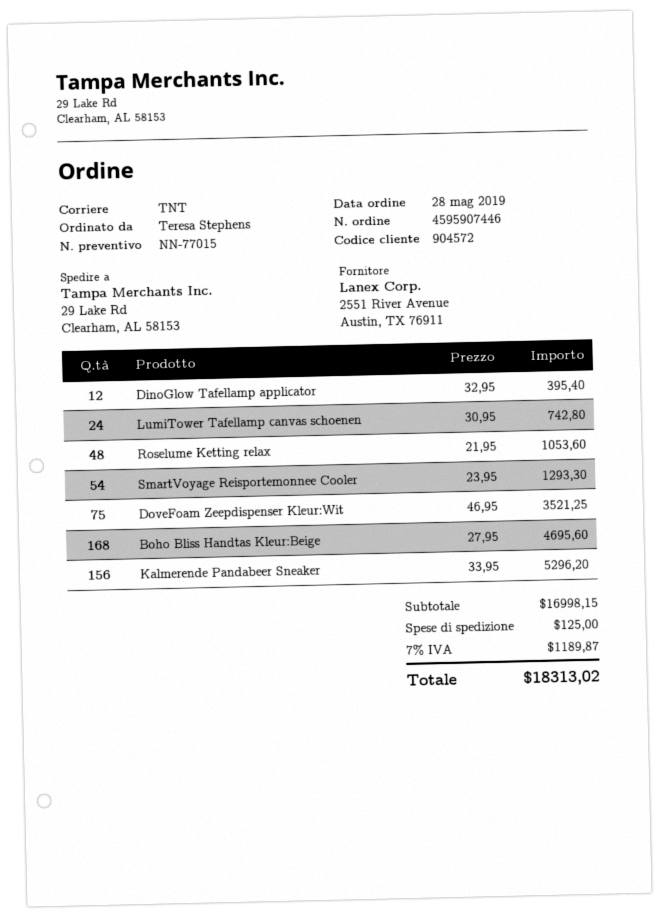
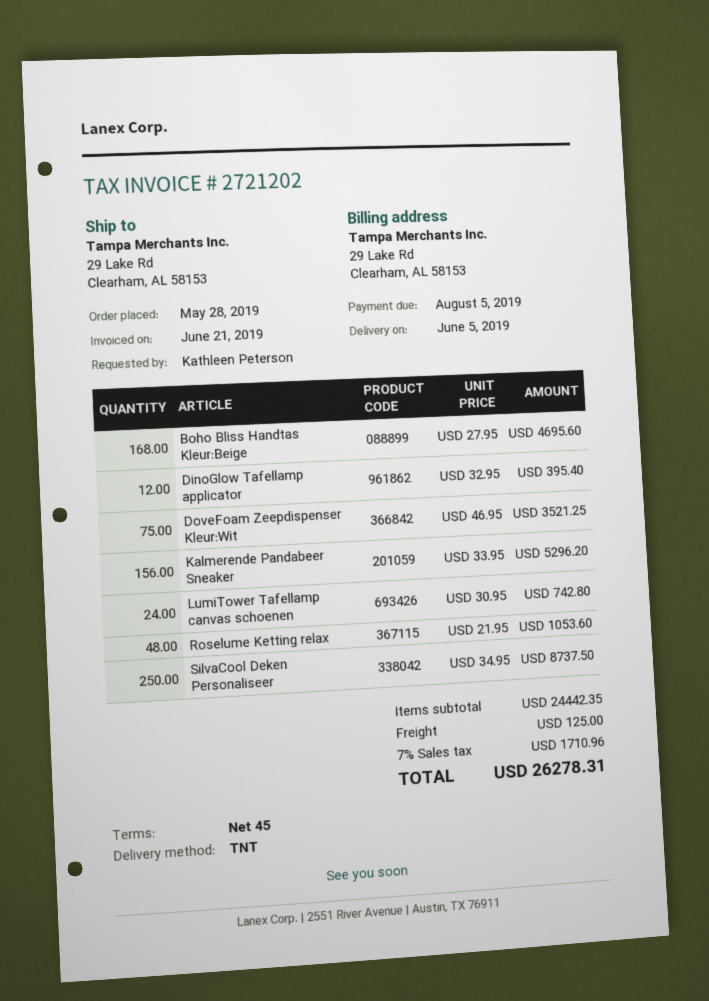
ordered by: Teresa Stephens -> Kathleen Peterson
SmartVoyage Reisportemonnee Cooler: 54 x 23.95 = 1293.30 -> none
SilvaCool Deken Personaliseer: none -> 250 x 34.95 = 8737.50
subtotal: 16998.15 -> 24442.35
tax: 7% = 1189.87 -> 7% = 1710.96
total: 18313.02 -> 26278.31

